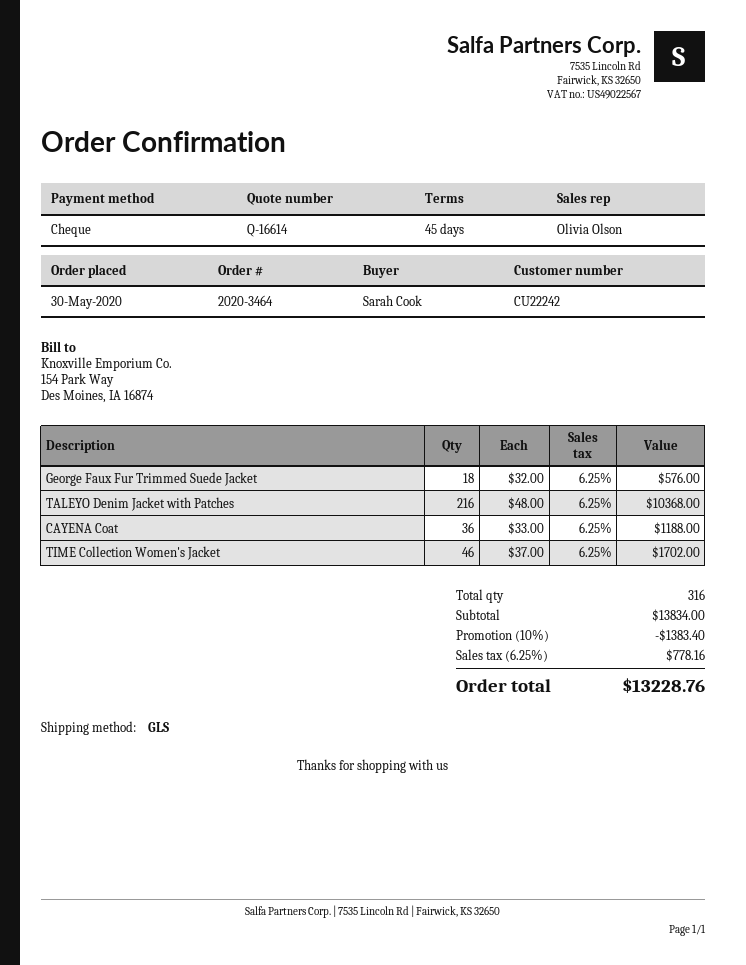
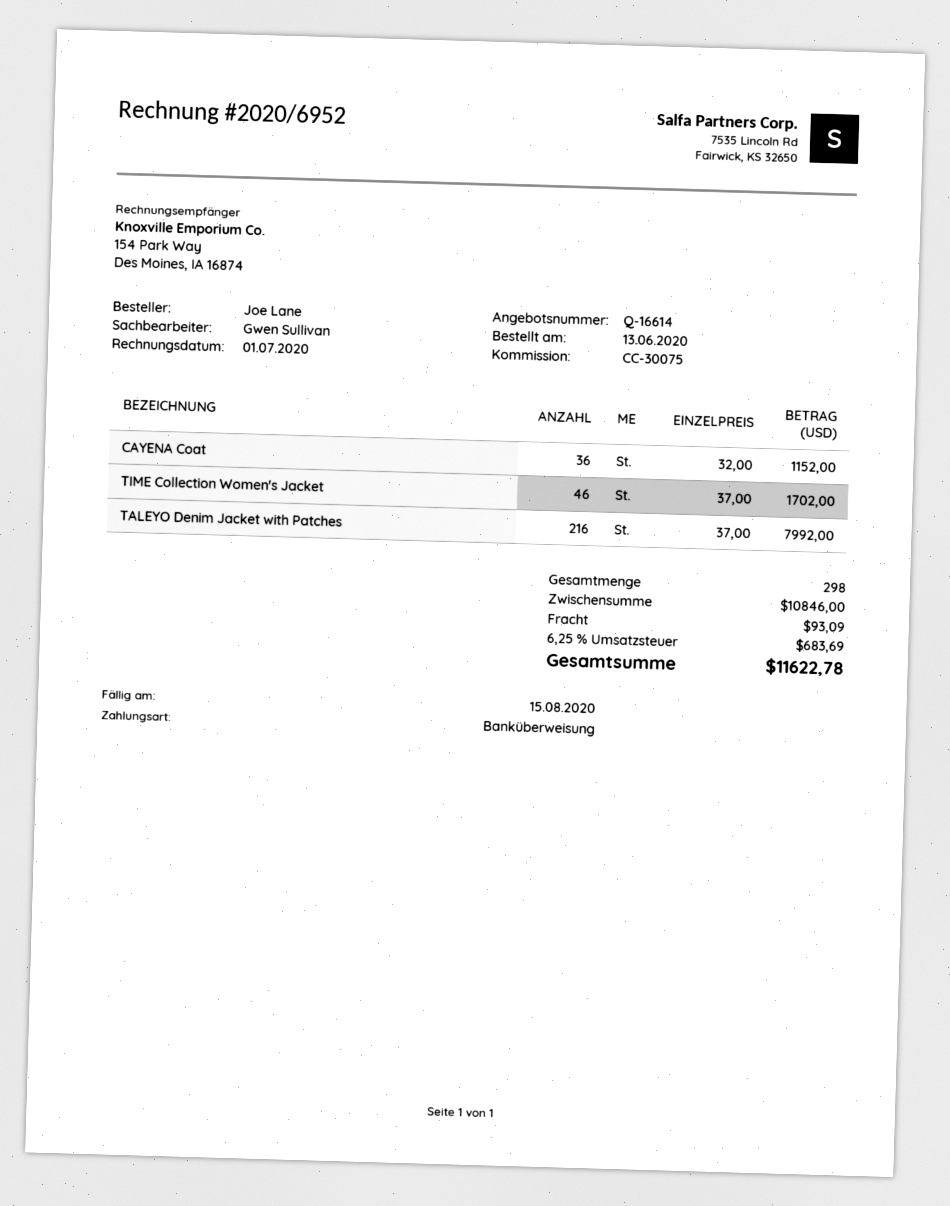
order date: 2020-05-30 -> 2020-06-13
ordered by: Sarah Cook -> Joe Lane
sales rep: Olivia Olson -> Gwen Sullivan
payment method: cheque -> bank transfer
George Faux Fur Trimmed Suede Jacket: 18 x 32.00 = 576.00 -> none
TALEYO Denim Jacket with Patches: 216 x 48.00 = 10368.00 -> 216 x 37.00 = 7992.00
CAYENA Coat: 36 x 33.00 = 1188.00 -> 36 x 32.00 = 1152.00
total quantity: 316 -> 298
subtotal: 13834.00 -> 10846.00
discount: 10% = 1383.40 -> none
shipping: none -> 93.09
tax: 6.25% = 778.16 -> 6.25% = 683.69
total: 13228.76 -> 11622.78

